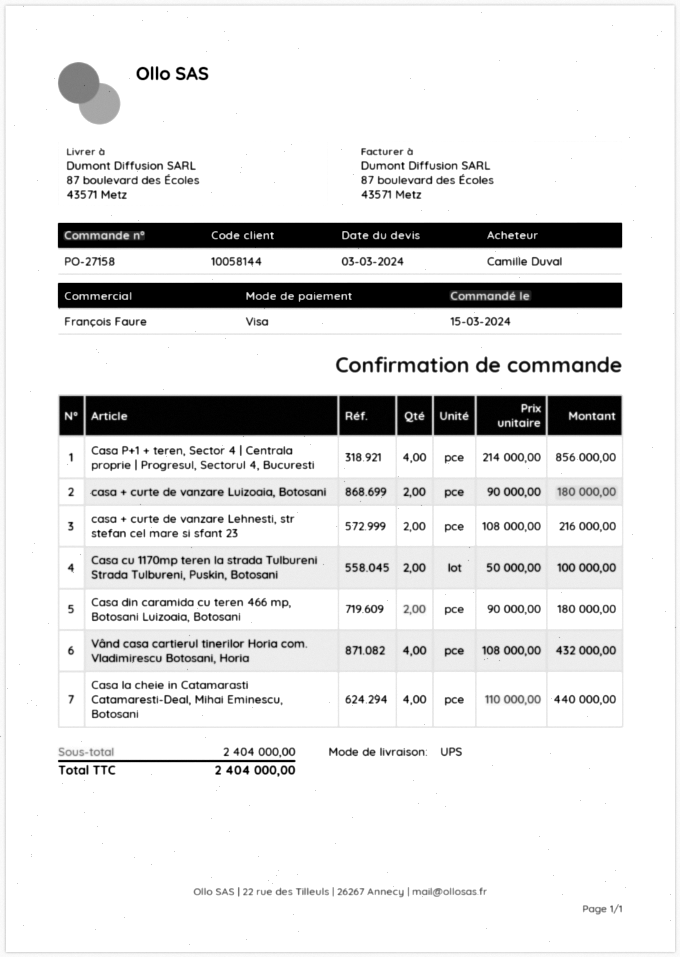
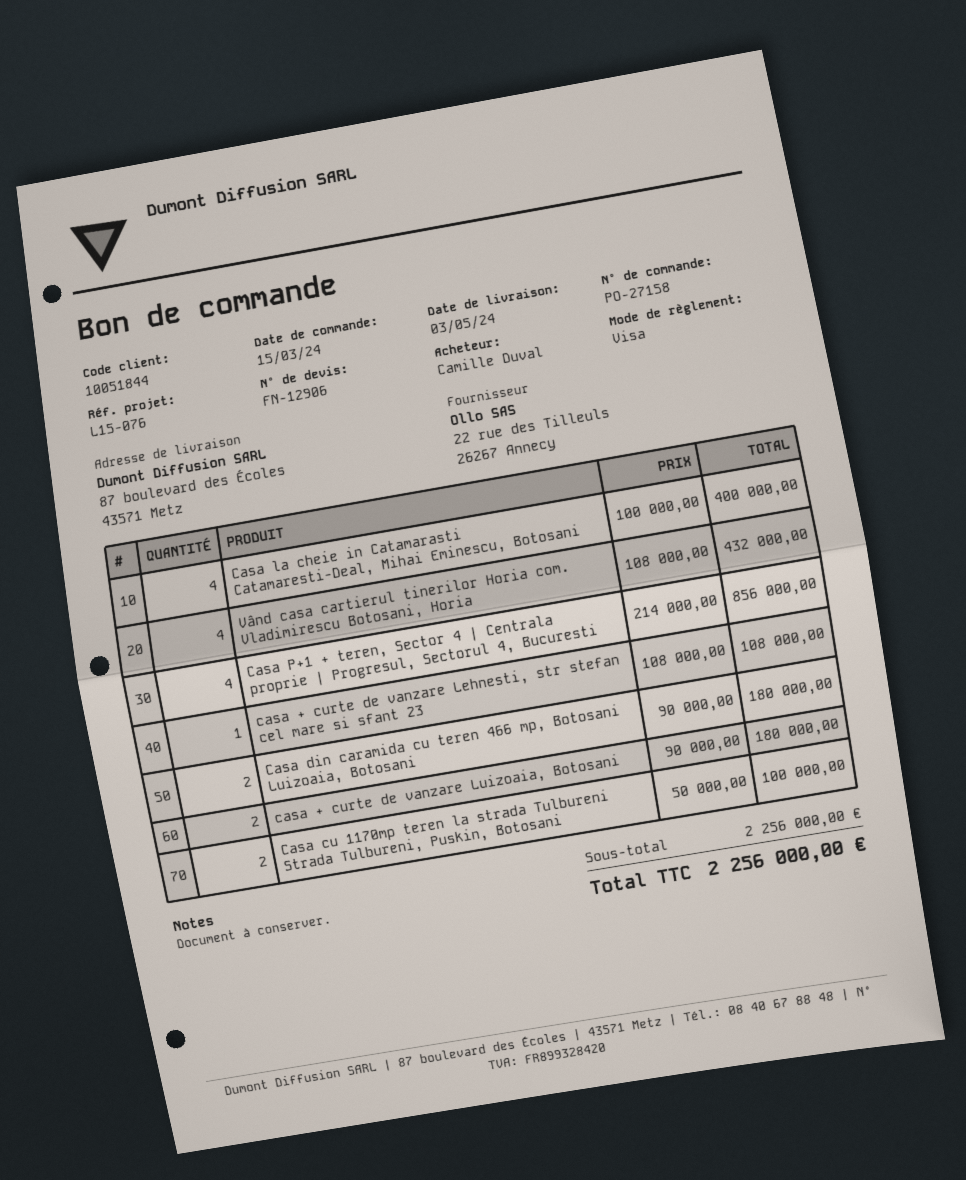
customer number: 10058144 -> 10051844
casa + curte de vanzare Lehnesti, str stefan cel mare si sfant 23: 2 x 108000.00 = 216000.00 -> 1 x 108000.00 = 108000.00
Casa la cheie in Catamarasti Catamaresti-Deal, Mihai Eminescu, Botosani: 4 x 110000.00 = 440000.00 -> 4 x 100000.00 = 400000.00
subtotal: 2404000.00 -> 2256000.00
total: 2404000.00 -> 2256000.00

